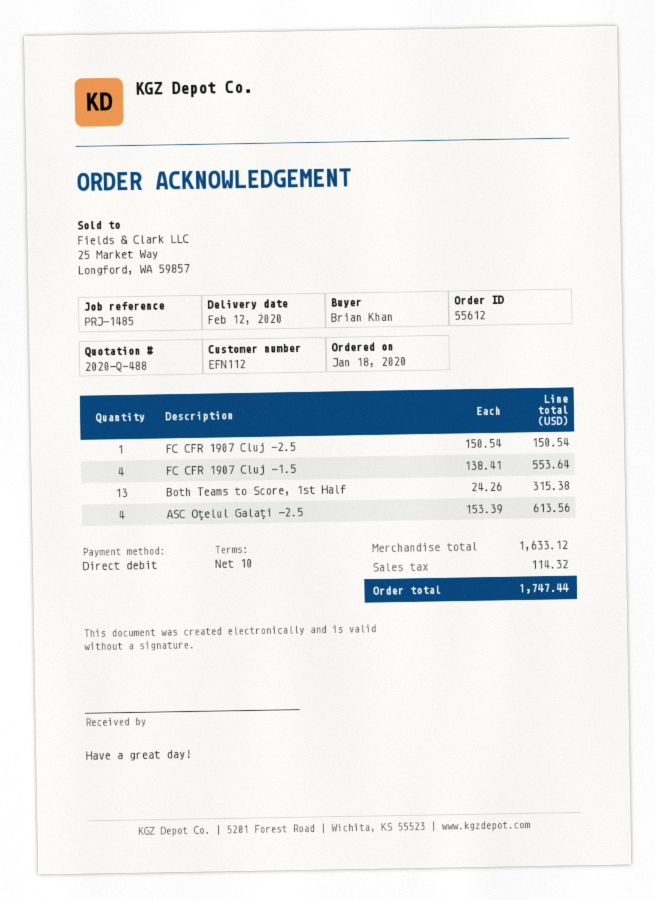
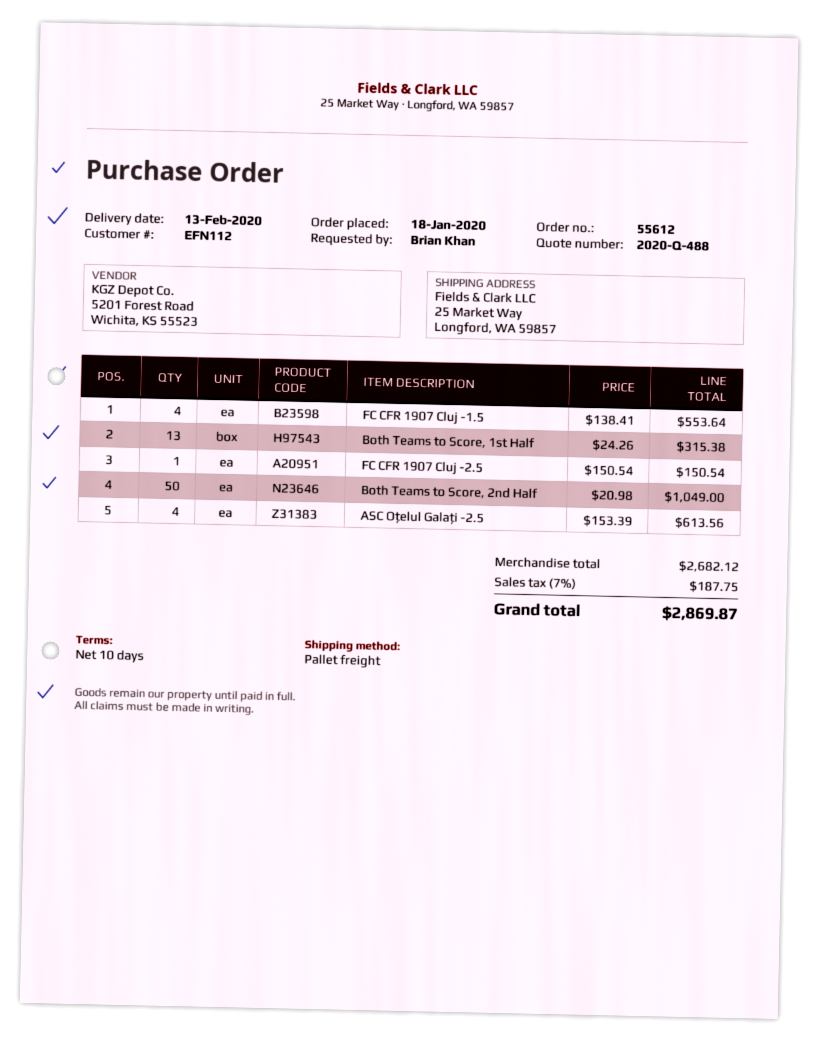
delivery date: 2020-02-12 -> 2020-02-13
Both Teams to Score, 2nd Half: none -> 50 x 20.98 = 1049.00
subtotal: 1633.12 -> 2682.12
tax: 114.32 -> 187.75
total: 1747.44 -> 2869.87

